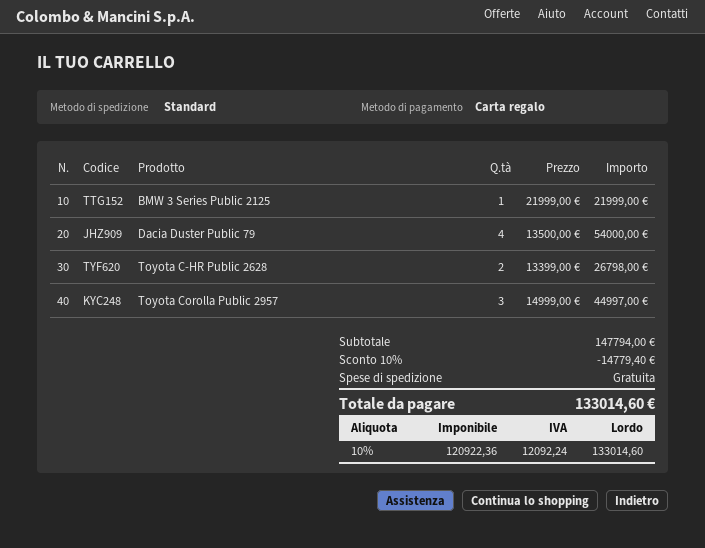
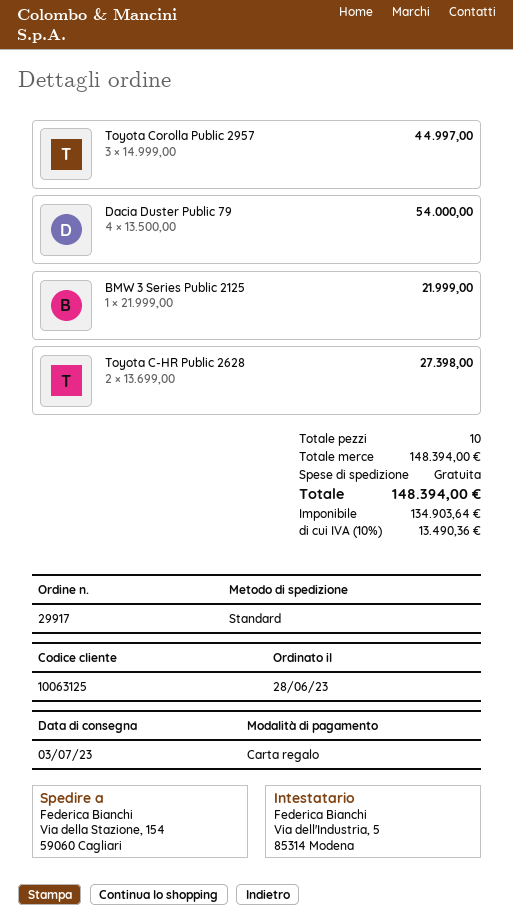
Toyota C-HR Public 2628: 2 x 13399.00 = 26798.00 -> 2 x 13699.00 = 27398.00
subtotal: 147794.00 -> 148394.00
discount: 10% = 14779.40 -> none
net: 120922.36 -> 134903.64
tax: 10% = 12092.24 -> 10% = 13490.36
total: 133014.60 -> 148394.00

